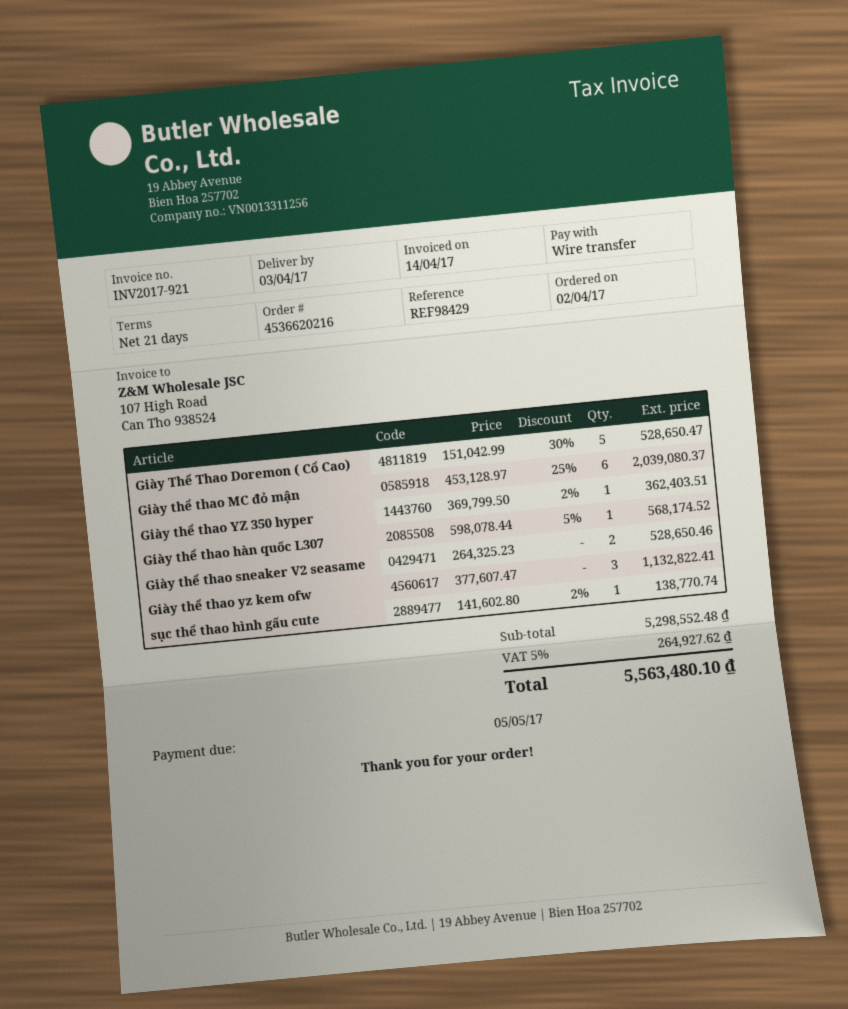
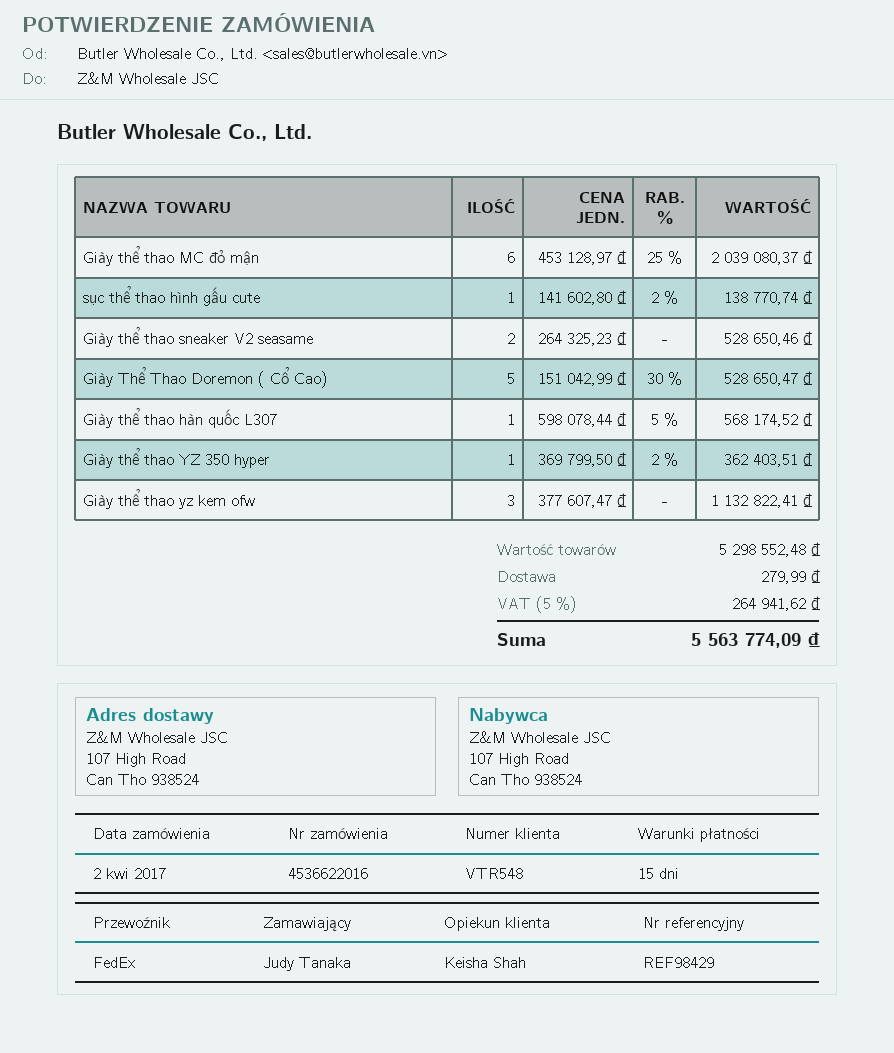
order number: 4536620216 -> 4536622016
payment terms: 21 days -> 15 days
shipping: none -> 279.99
tax: 5% = 264927.62 -> 5% = 264941.62
total: 5563480.10 -> 5563774.09

